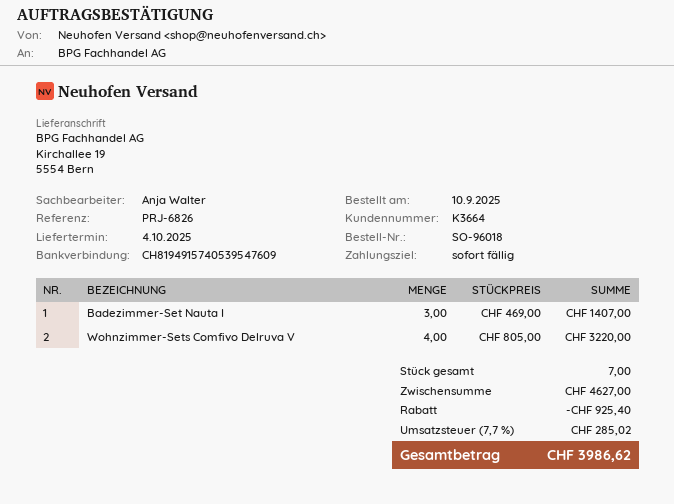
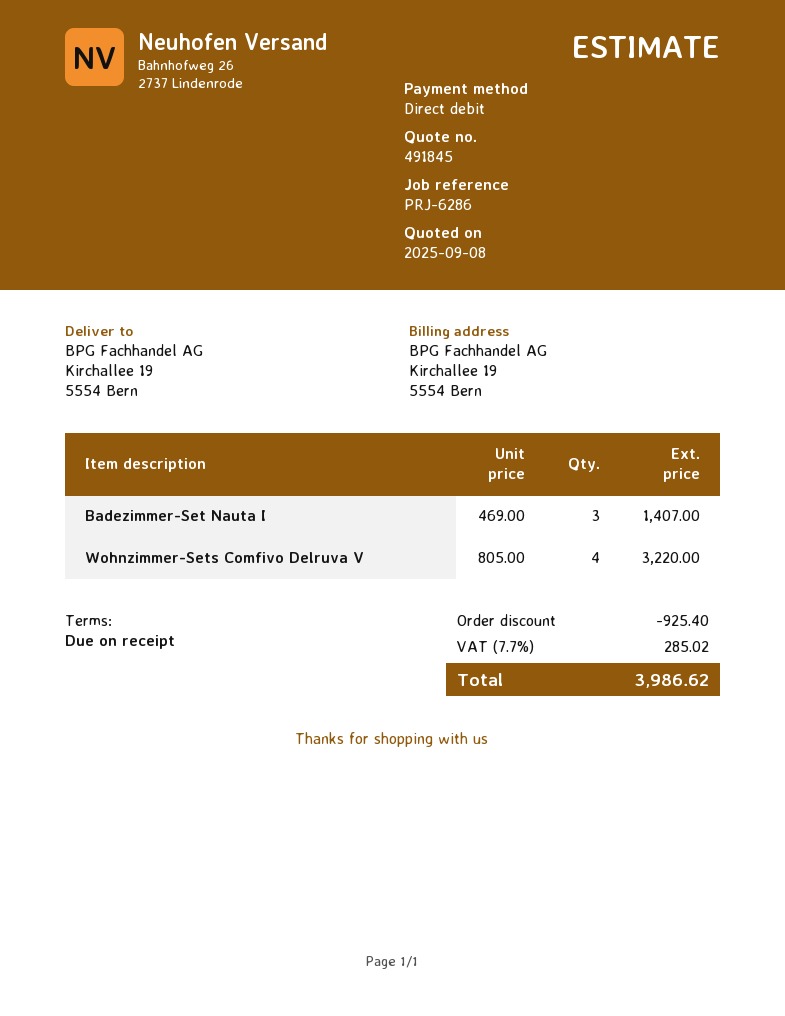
reference: PRJ-6826 -> PRJ-6286

